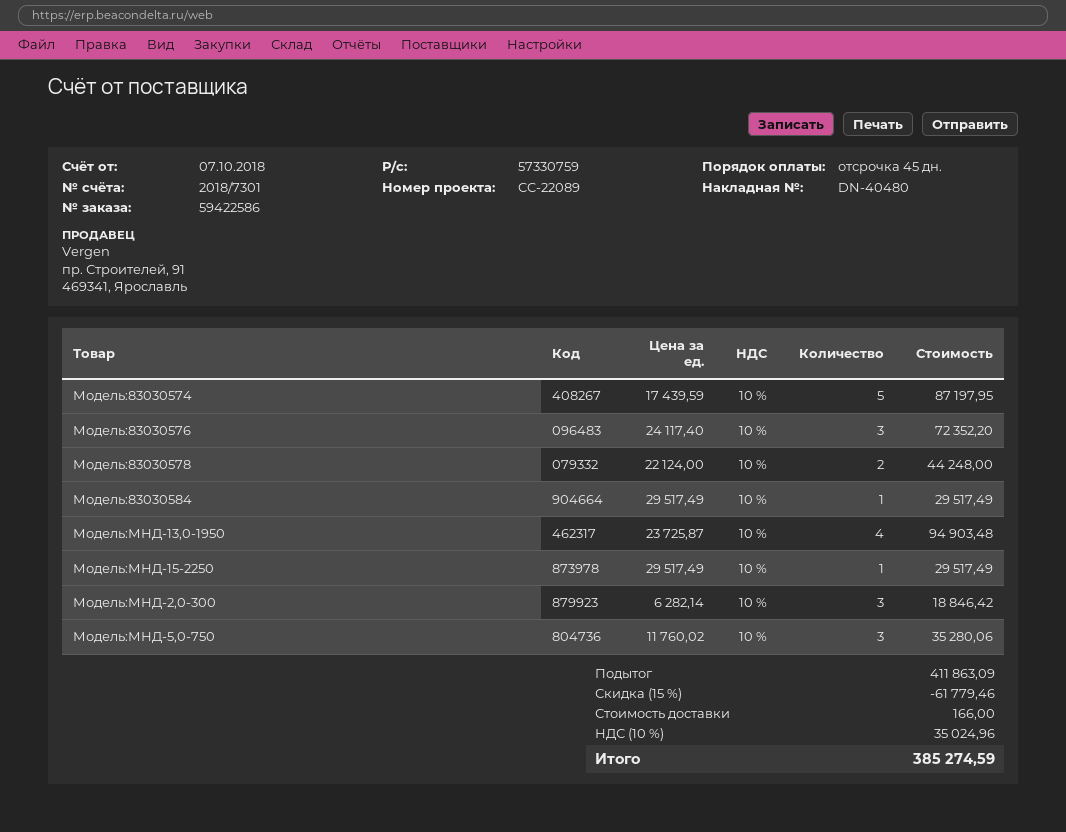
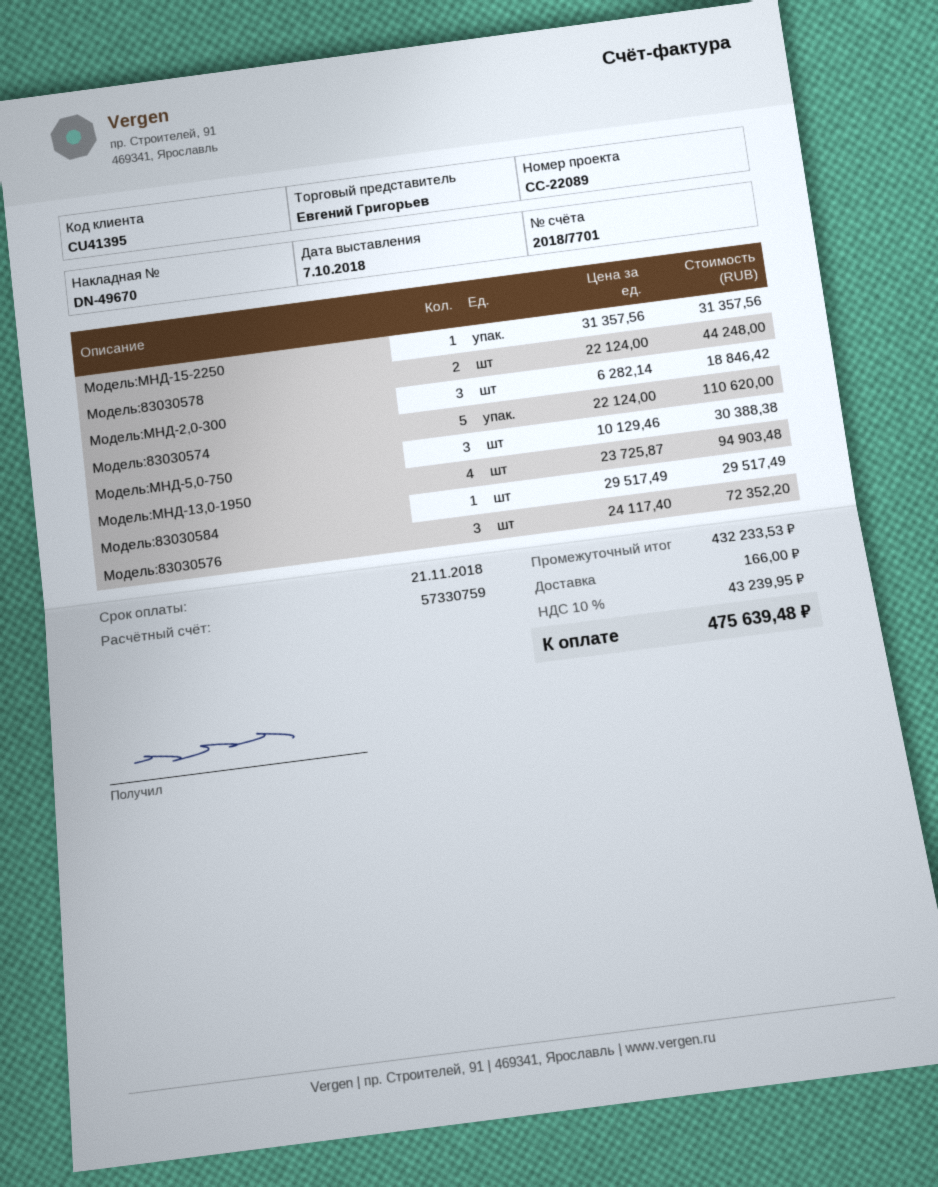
delivery note number: DN-40480 -> DN-49670
invoice number: 2018/7301 -> 2018/7701
Модель:83030574: 5 x 17439.59 = 87197.95 -> 5 x 22124.00 = 110620.00
Модель:МНД-15-2250: 1 x 29517.49 = 29517.49 -> 1 x 31357.56 = 31357.56
Модель:МНД-5,0-750: 3 x 11760.02 = 35280.06 -> 3 x 10129.46 = 30388.38
subtotal: 411863.09 -> 432233.53
discount: 15% = 61779.46 -> none
tax: 10% = 35024.96 -> 10% = 43239.95
total: 385274.59 -> 475639.48

